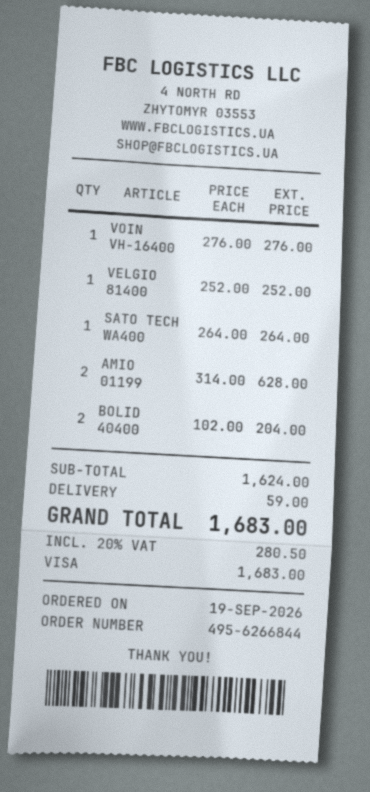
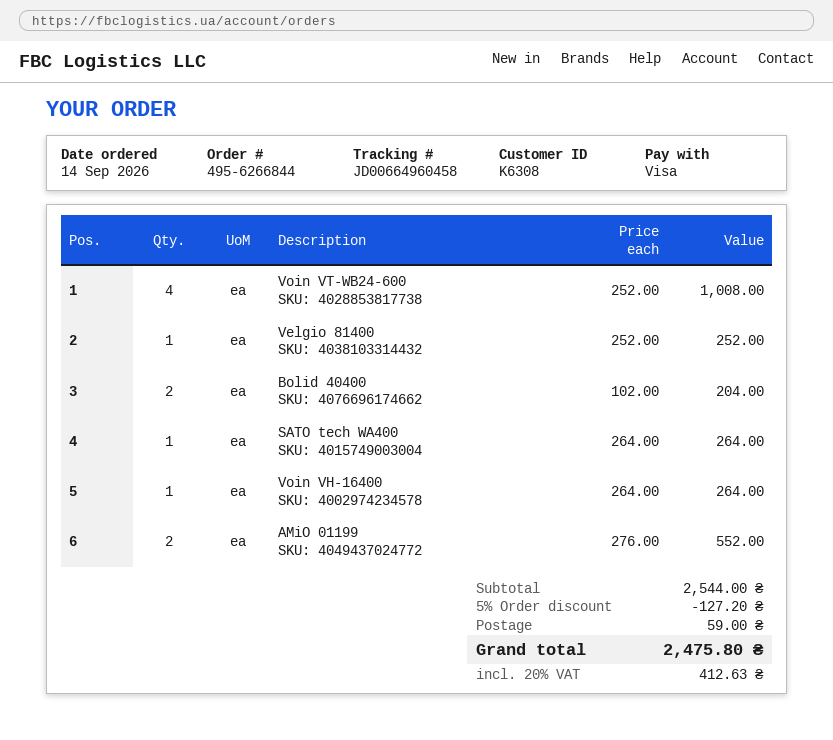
order date: 2026-09-19 -> 2026-09-14
VOIN VH-16400: 1 x 276.00 = 276.00 -> 1 x 264.00 = 264.00
AMIO 01199: 2 x 314.00 = 628.00 -> 2 x 276.00 = 552.00
Voin VT-WB24-600: none -> 4 x 252.00 = 1008.00
subtotal: 1624.00 -> 2544.00
discount: none -> 5% = 127.20
tax: 20% = 280.50 -> 20% = 412.63
total: 1683.00 -> 2475.80

